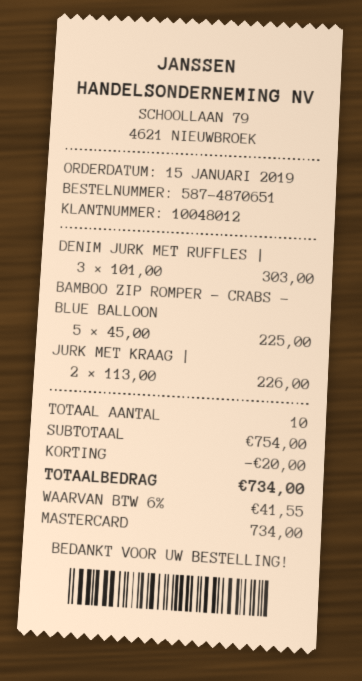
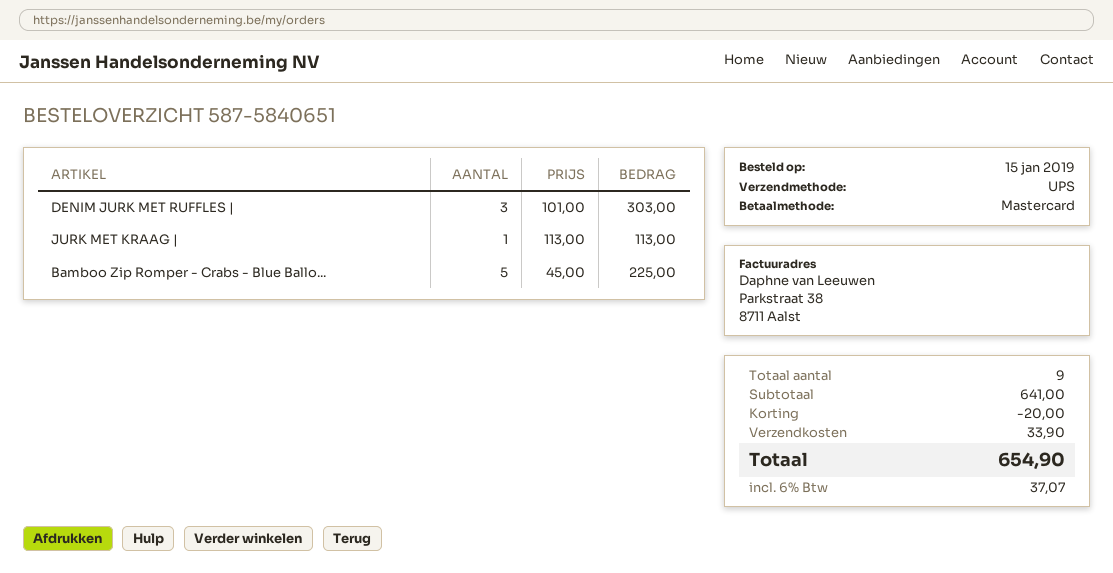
order number: 587-4870651 -> 587-5840651
JURK MET KRAAG |: 2 x 113.00 = 226.00 -> 1 x 113.00 = 113.00
total quantity: 10 -> 9
subtotal: 754.00 -> 641.00
shipping: none -> 33.90
tax: 6% = 41.55 -> 6% = 37.07
total: 734.00 -> 654.90

